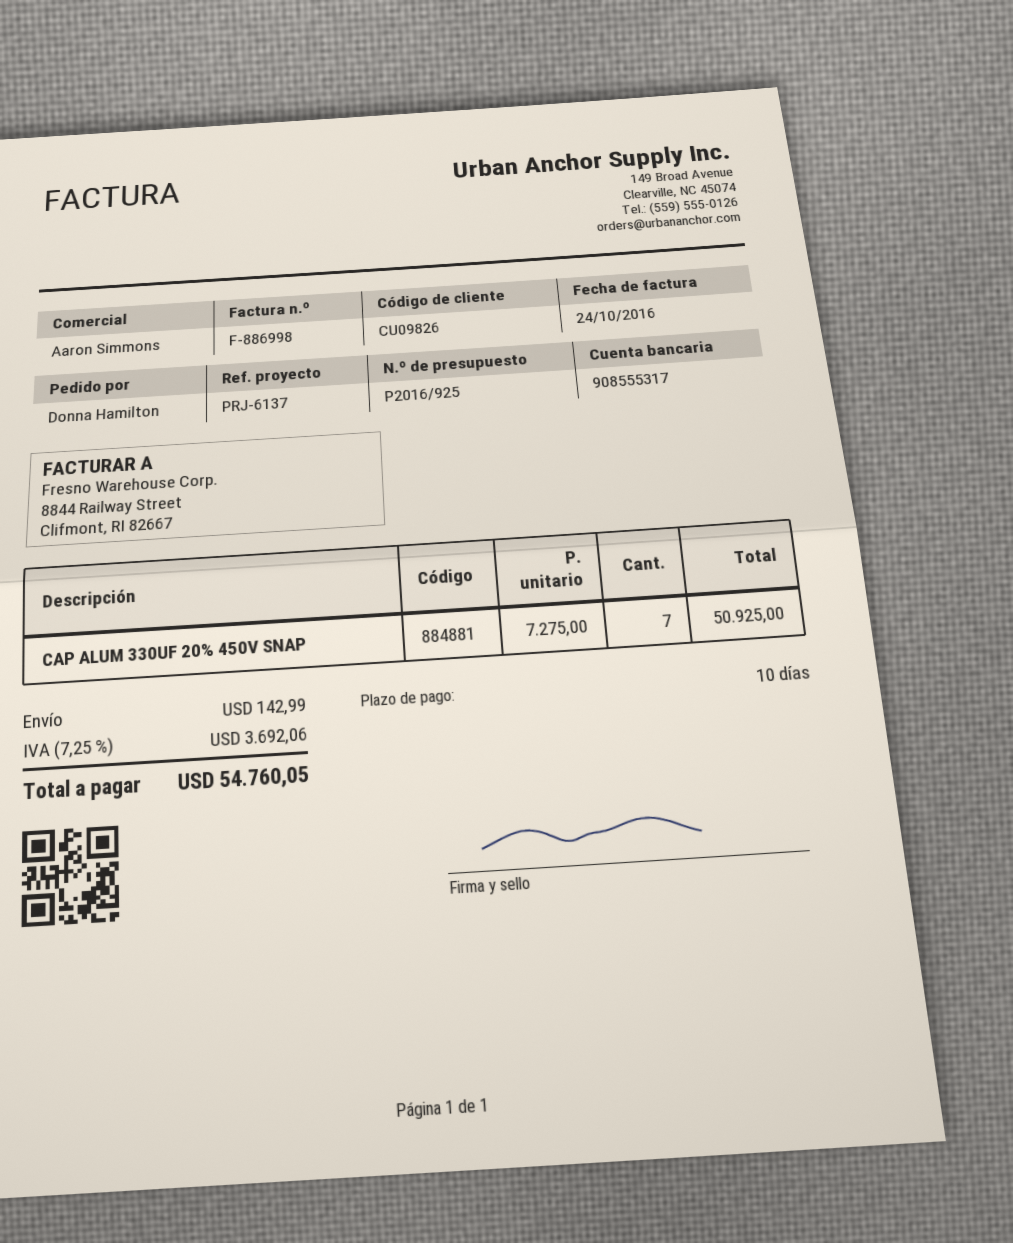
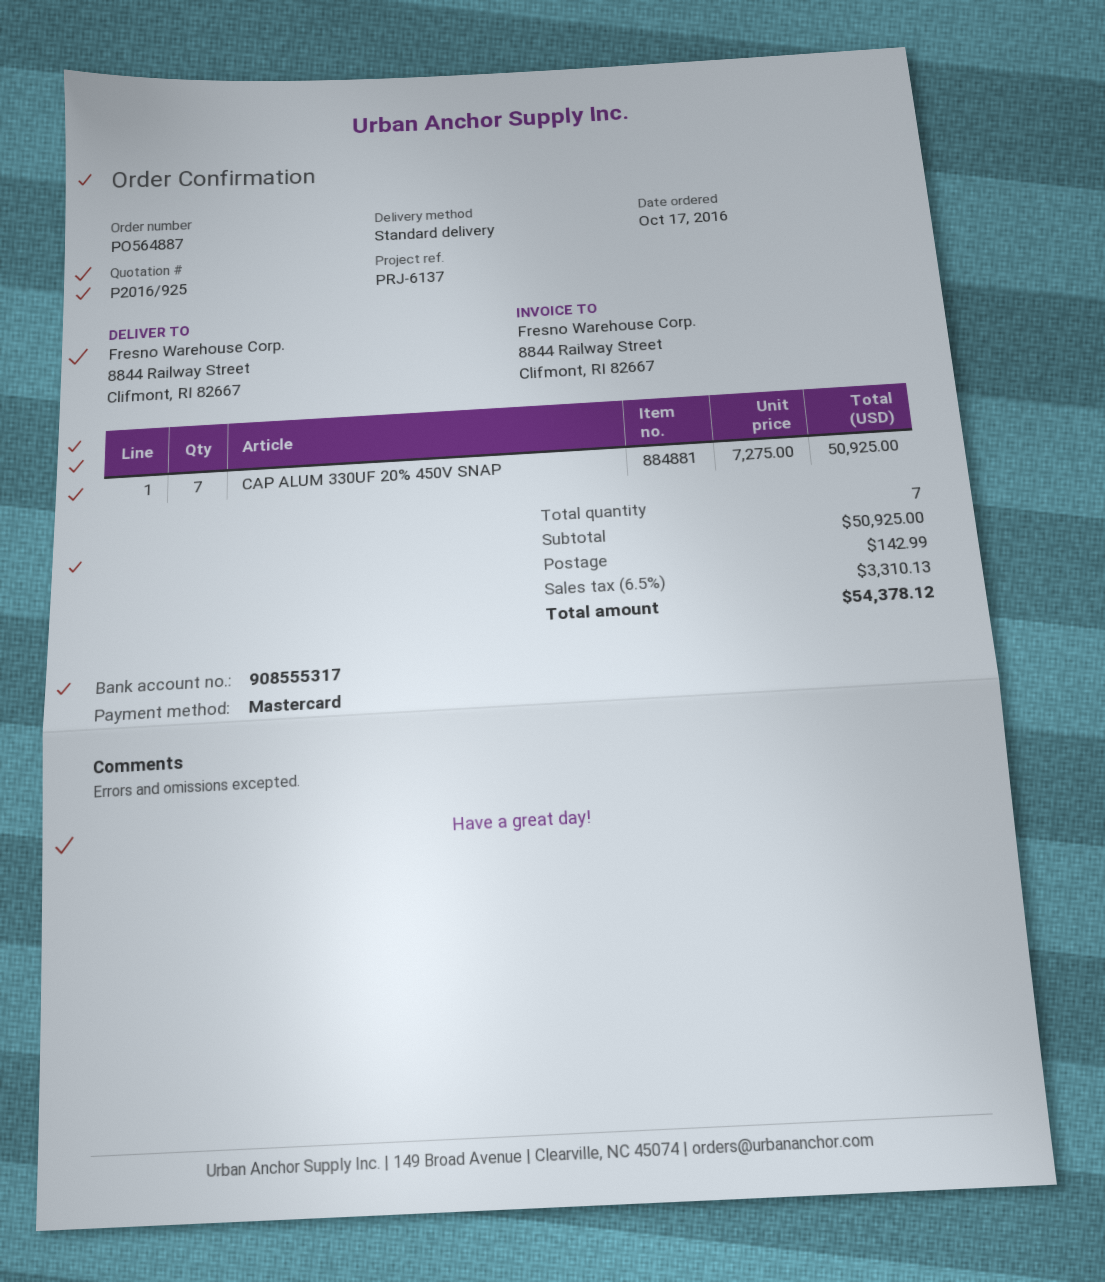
tax: 7.25% = 3692.06 -> 6.5% = 3310.13
total: 54760.05 -> 54378.12

